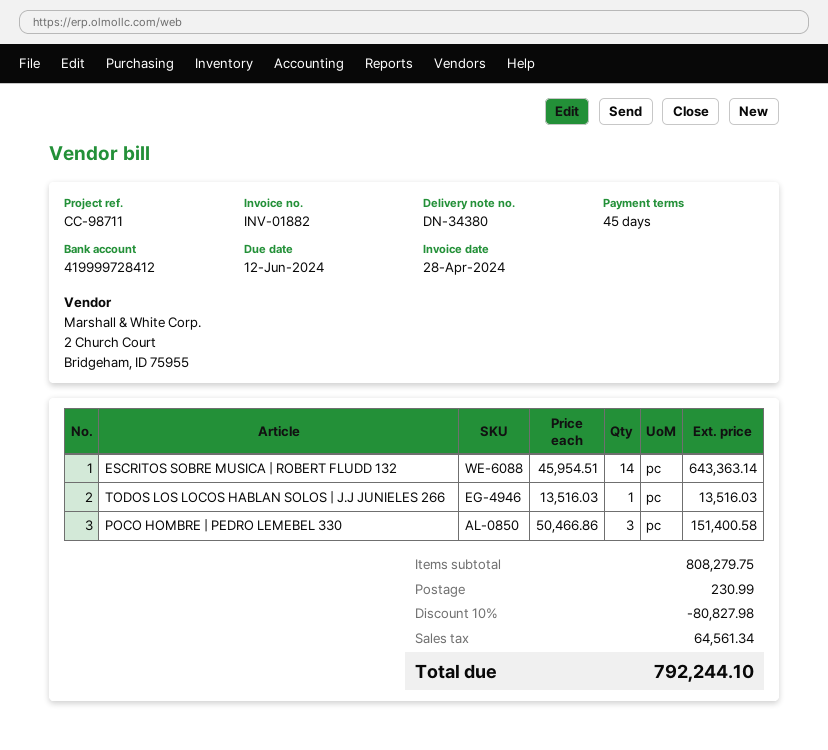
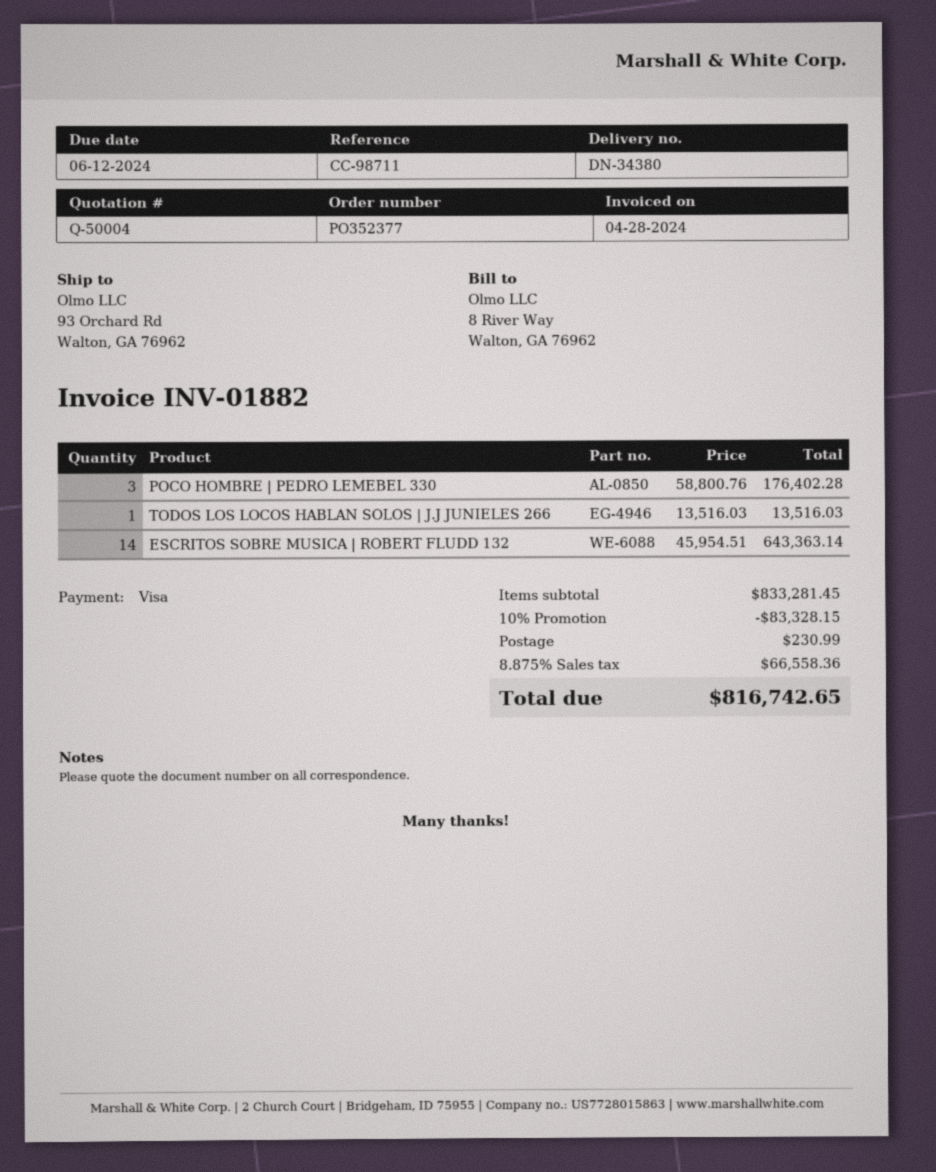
POCO HOMBRE | PEDRO LEMEBEL 330: 3 x 50466.86 = 151400.58 -> 3 x 58800.76 = 176402.28
subtotal: 808279.75 -> 833281.45
discount: 10% = 80827.98 -> 10% = 83328.15
tax: 64561.34 -> 66558.36
total: 792244.10 -> 816742.65

